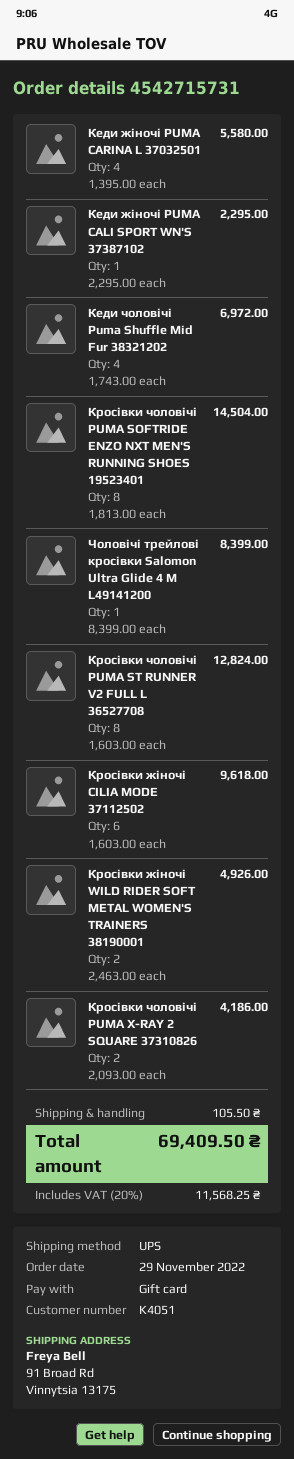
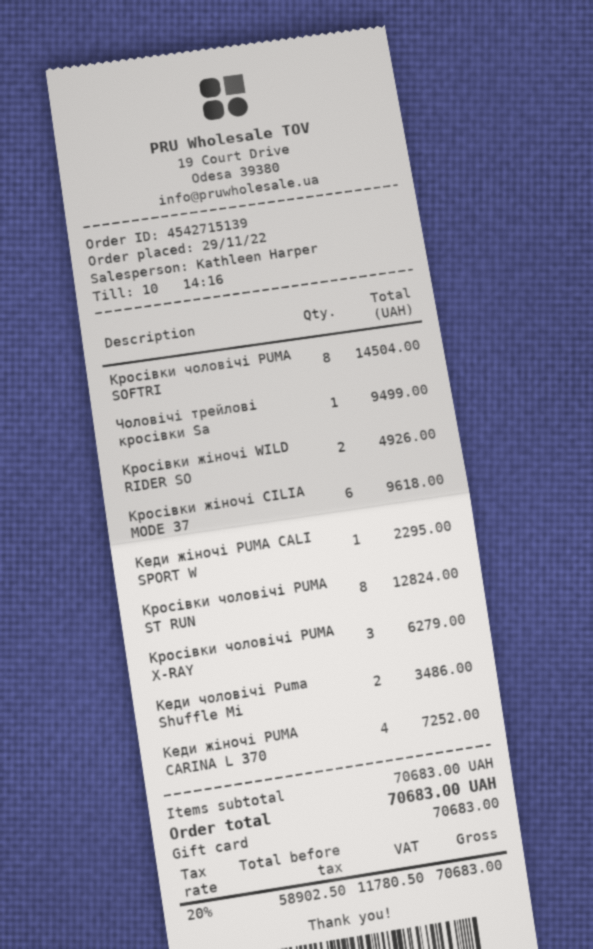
order number: 4542715731 -> 4542715139
Кеди жіночі PUMA CARINA L 37032501: 4 for 5580.00 -> 4 for 7252.00
Кеди чоловічі Puma Shuffle Mid Fur 38321202: 4 for 6972.00 -> 2 for 3486.00
Чоловічі трейлові кросівки Salomon Ultra Glide 4 M L49141200: 1 for 8399.00 -> 1 for 9499.00
Кросівки чоловічі PUMA X-RAY 2 SQUARE 37310826: 2 for 4186.00 -> 3 for 6279.00
shipping: 105.50 -> none
tax: 20% = 11568.25 -> 20% = 11780.50
total: 69409.50 -> 70683.00

